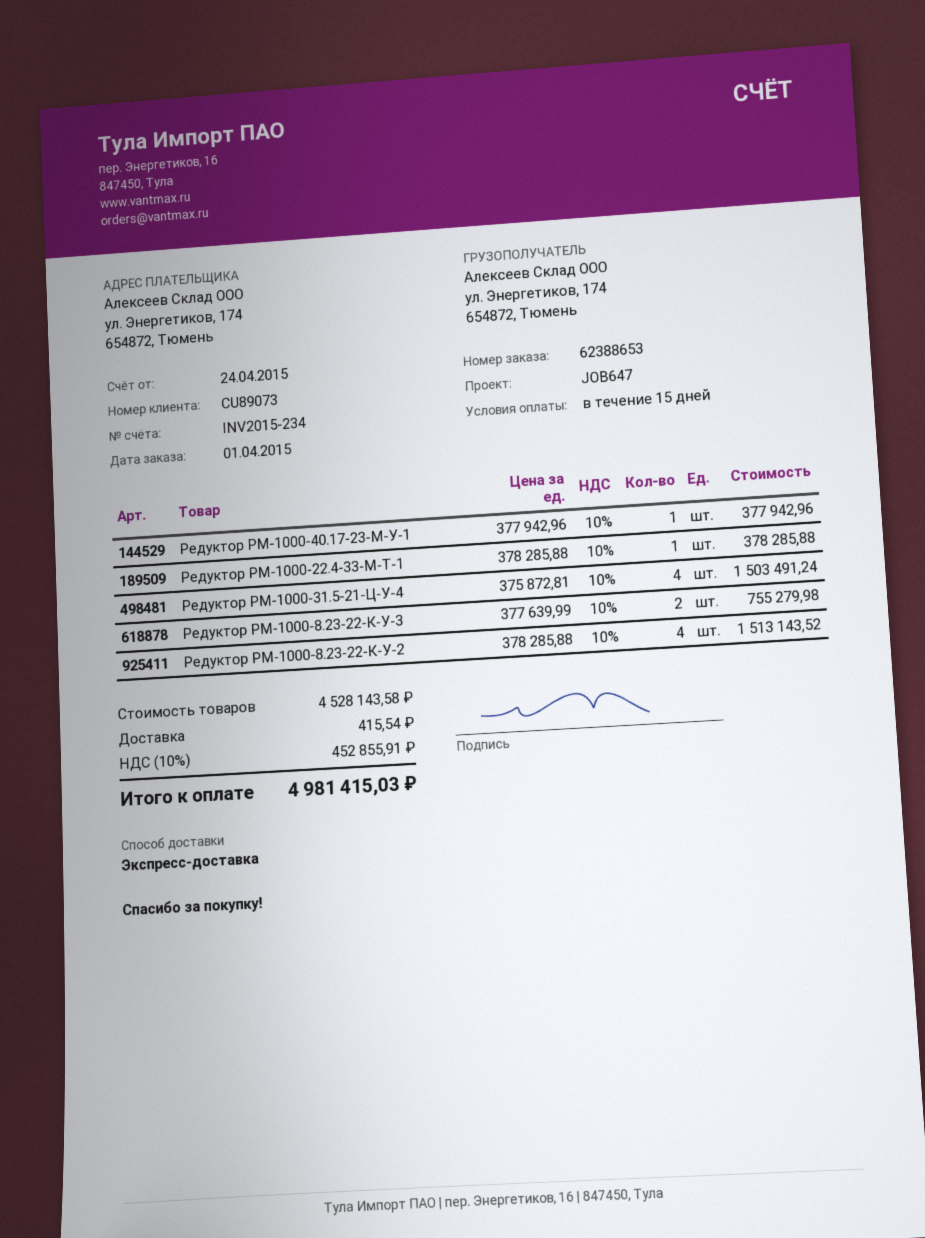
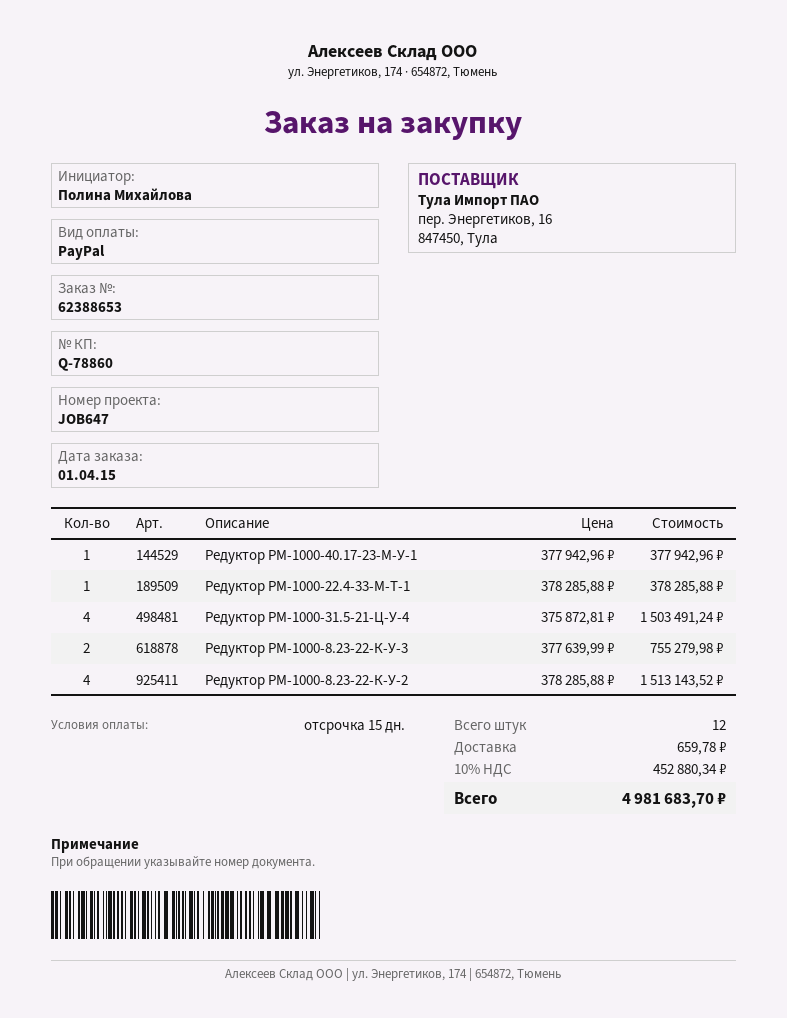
shipping: 415.54 -> 659.78
tax: 10% = 452855.91 -> 10% = 452880.34
total: 4981415.03 -> 4981683.70

